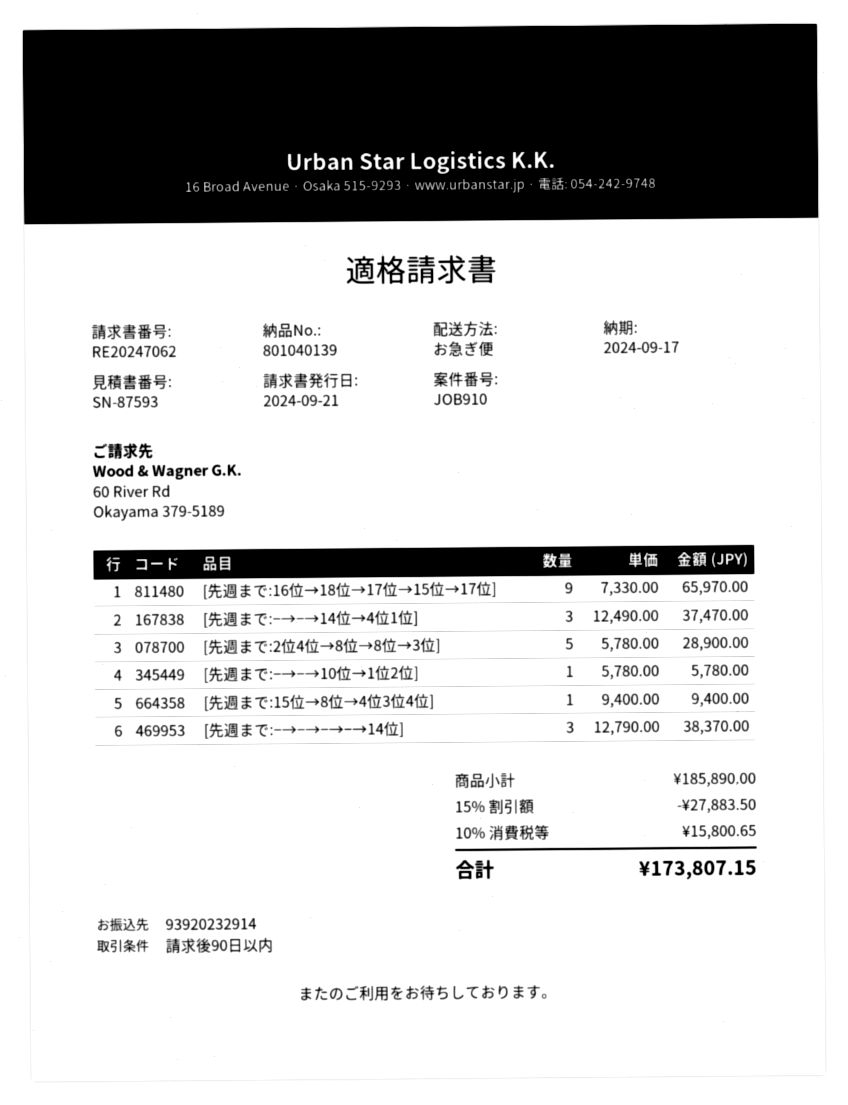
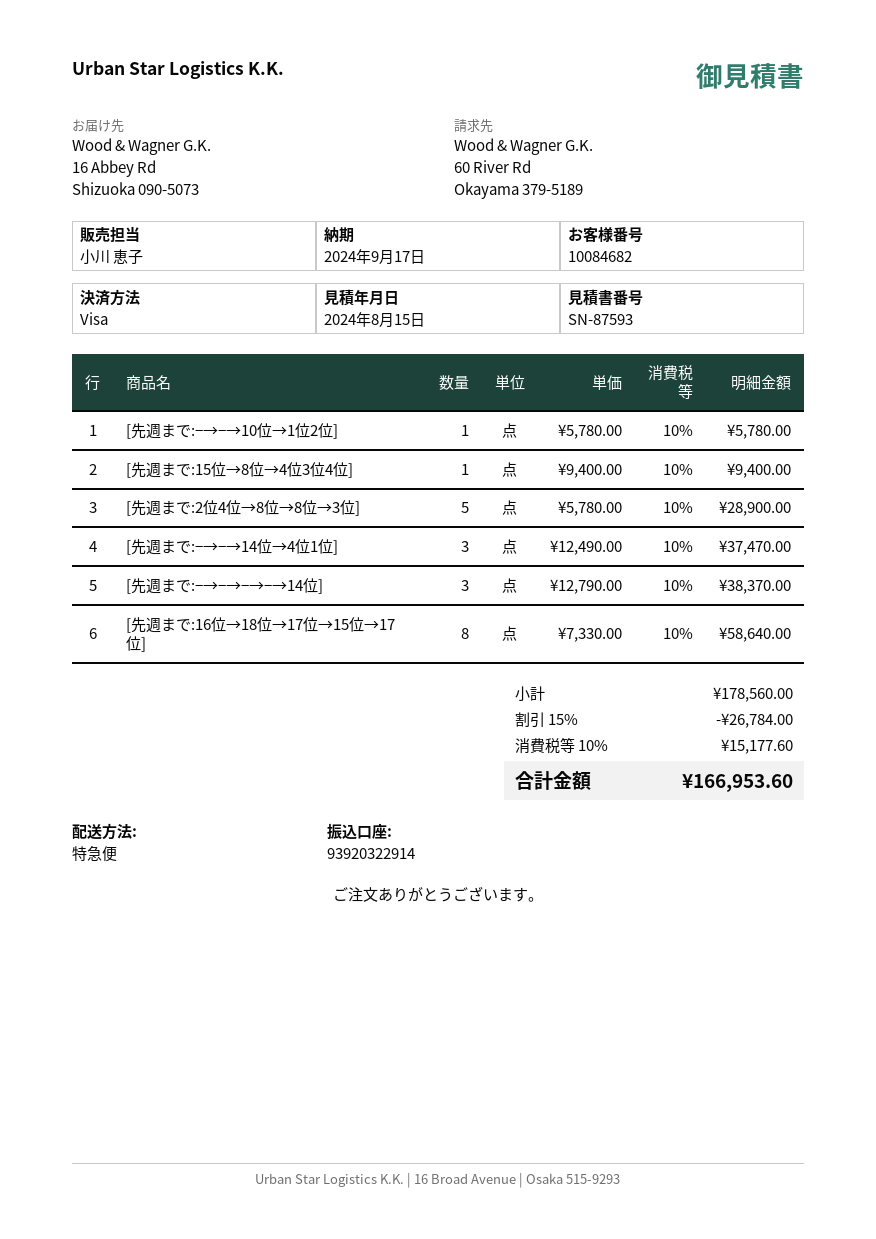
bank account: 93920232914 -> 93920322914
[先週まで:16位→18位→17位→15位→17位]: 9 x 7330.00 = 65970.00 -> 8 x 7330.00 = 58640.00
subtotal: 185890.00 -> 178560.00
discount: 15% = 27883.50 -> 15% = 26784.00
tax: 10% = 15800.65 -> 10% = 15177.60
total: 173807.15 -> 166953.60

